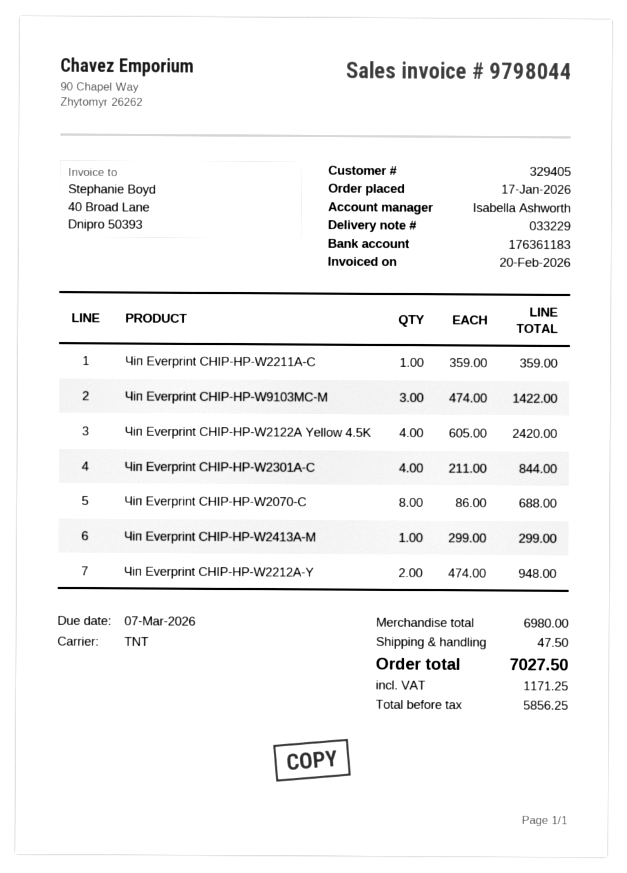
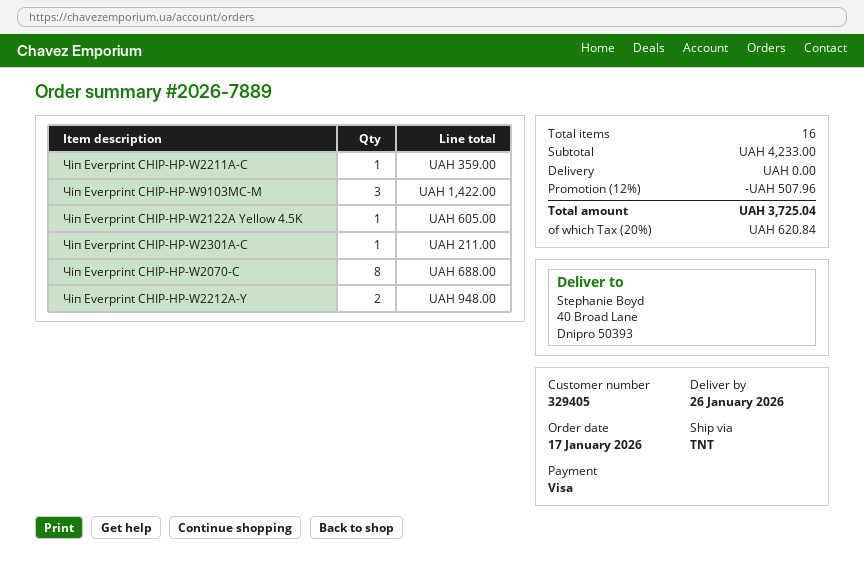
Чіп Everprint CHIP-HP-W2122A Yellow 4.5K: 4 for 2420.00 -> 1 for 605.00
Чіп Everprint CHIP-HP-W2301А-C: 4 for 844.00 -> 1 for 211.00
Чіп Everprint CHIP-HP-W2413A-M: 1 for 299.00 -> none
subtotal: 6980.00 -> 4233.00
discount: none -> 12% = 507.96
shipping: 47.50 -> 0.00
tax: 1171.25 -> 620.84
total: 7027.50 -> 3725.04

